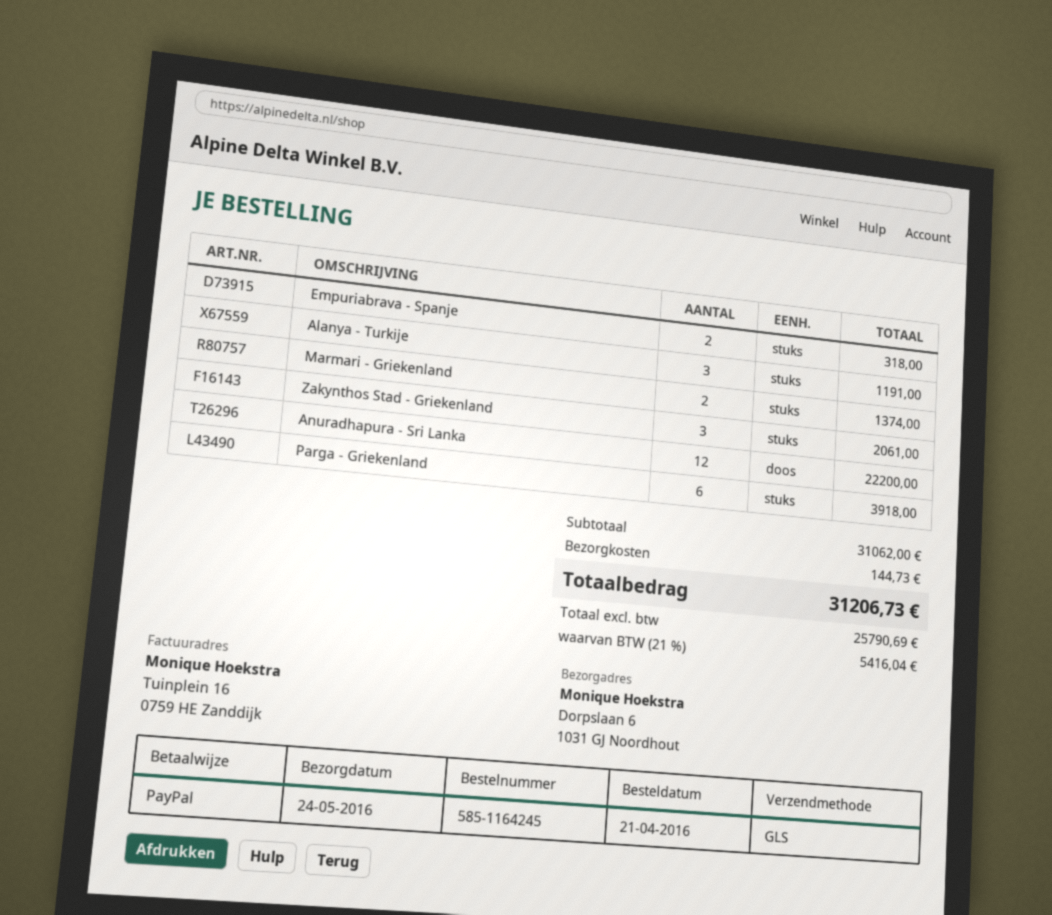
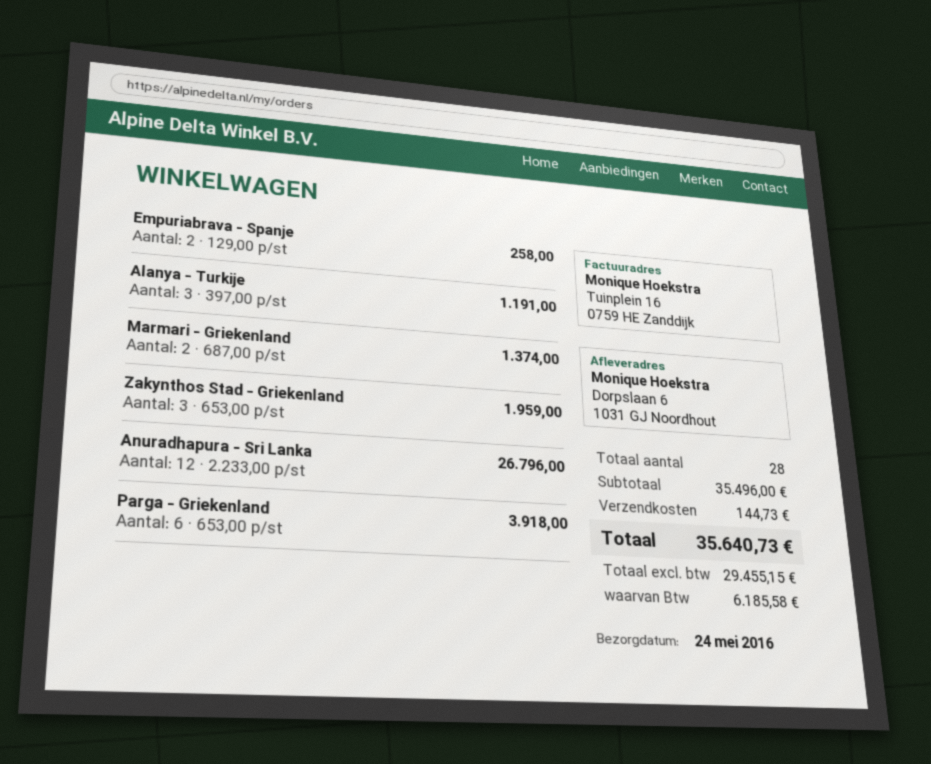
Empuriabrava - Spanje: 2 for 318.00 -> 2 for 258.00
Zakynthos Stad - Griekenland: 3 for 2061.00 -> 3 for 1959.00
Anuradhapura - Sri Lanka: 12 for 22200.00 -> 12 for 26796.00
subtotal: 31062.00 -> 35496.00
net: 25790.69 -> 29455.15
tax: 5416.04 -> 6185.58
total: 31206.73 -> 35640.73

